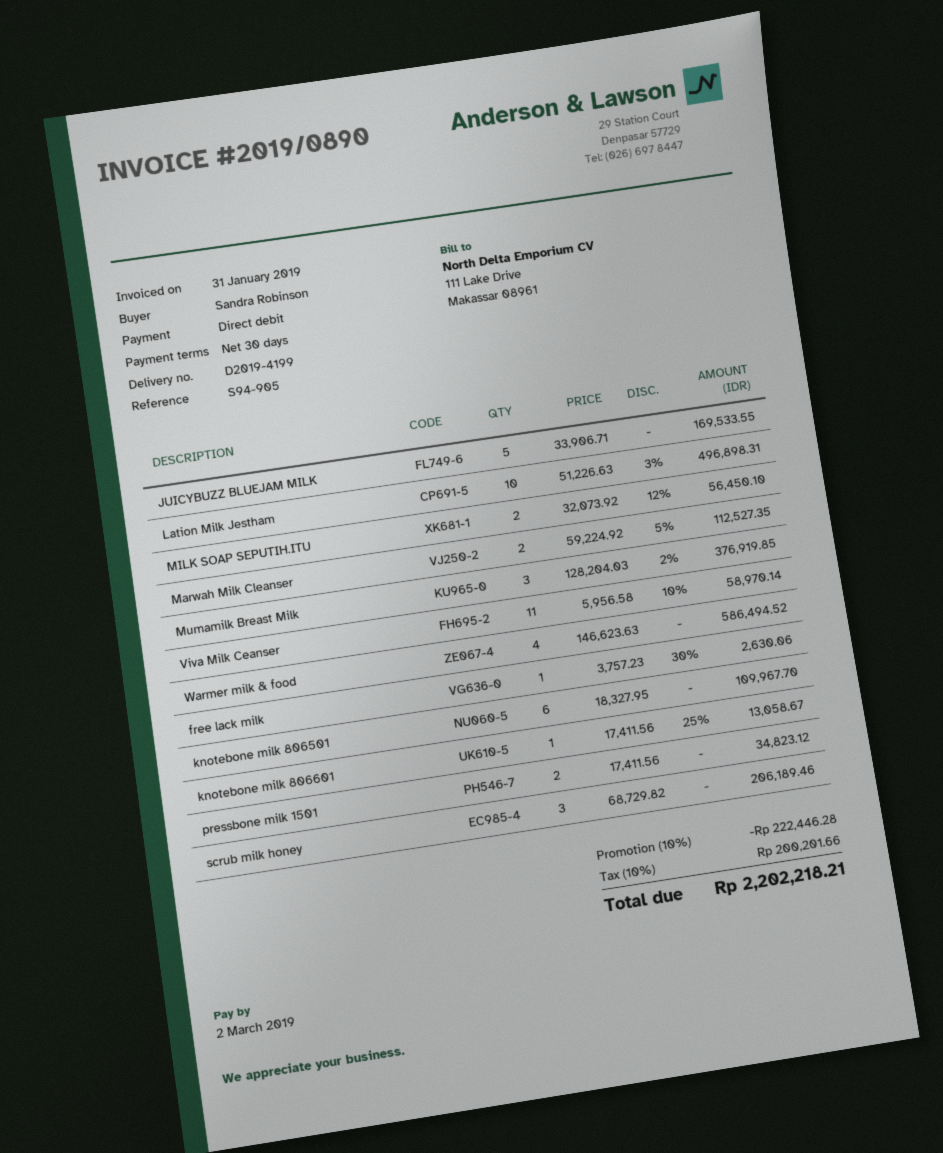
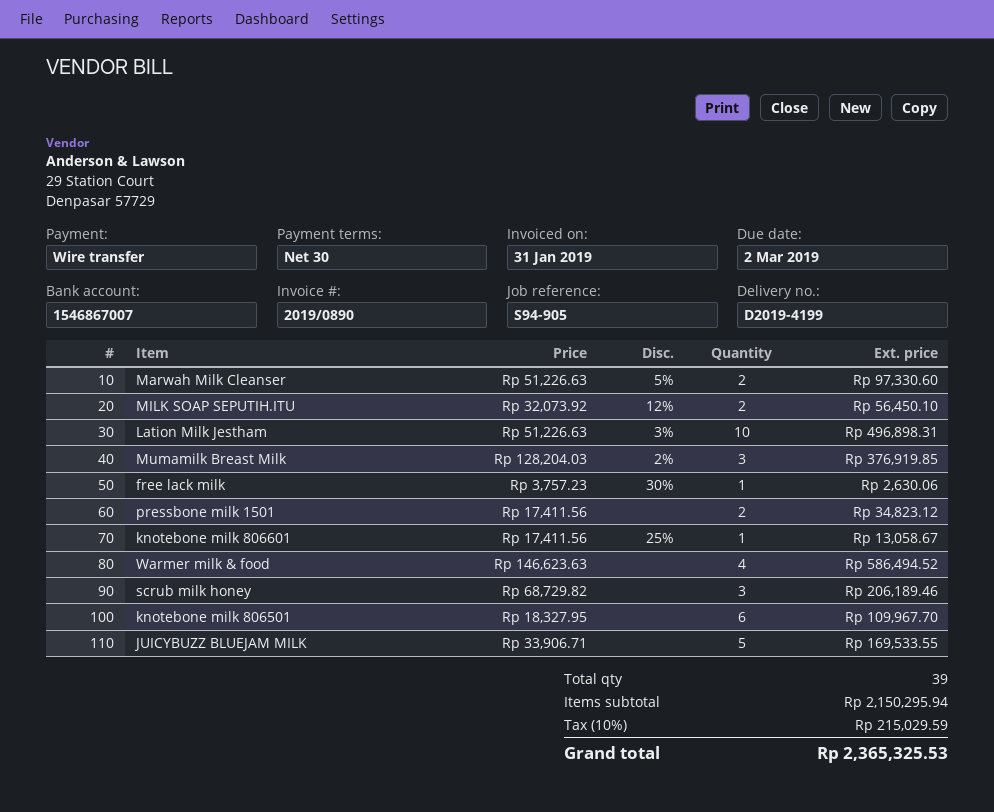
payment method: direct debit -> bank transfer
Marwah Milk Cleanser: 2 x 59224.92 - 5% = 112527.35 -> 2 x 51226.63 - 5% = 97330.60
Viva Milk Ceanser: 11 x 5956.58 - 10% = 58970.14 -> none
discount: 10% = 222446.28 -> none
tax: 10% = 200201.66 -> 10% = 215029.59
total: 2202218.21 -> 2365325.53

